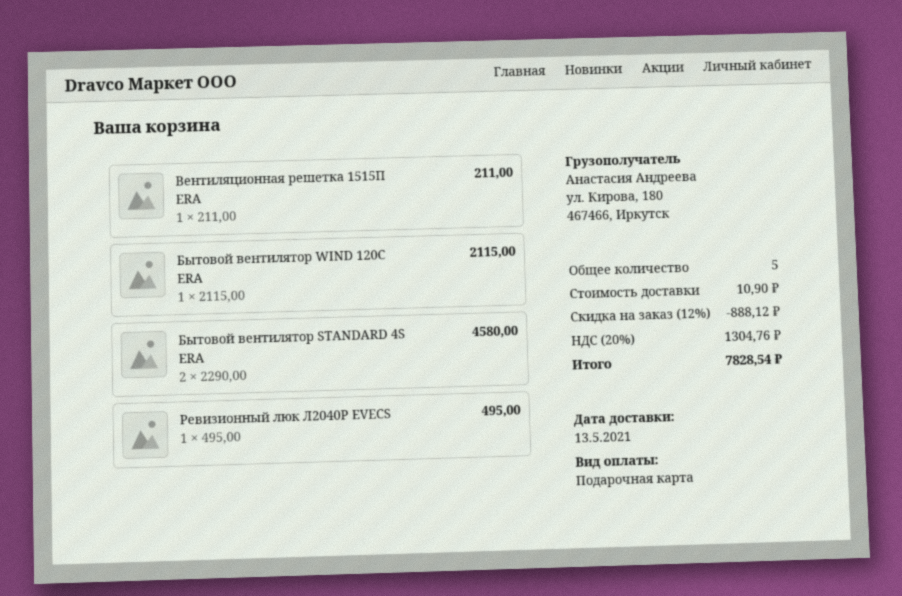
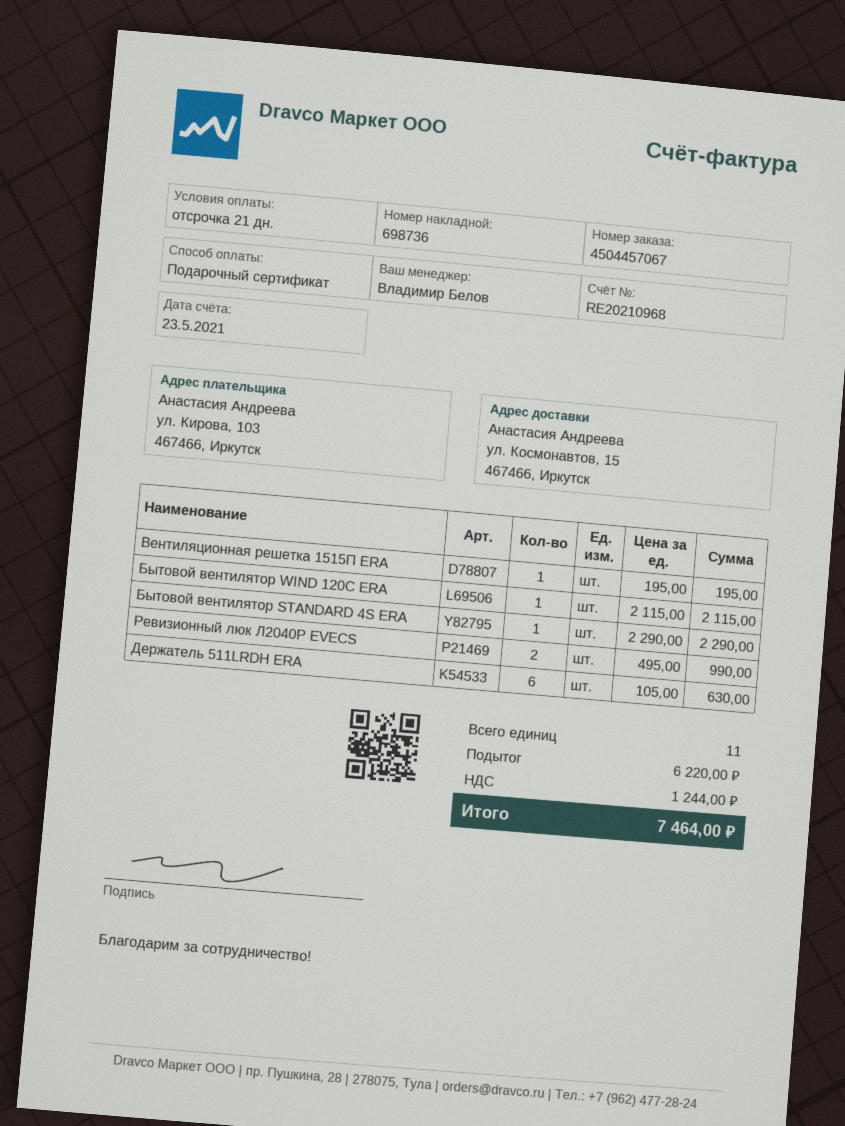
ship to: ул. Кирова, 180, 467466, Иркутск -> ул. Космонавтов, 15, 467466, Иркутск
Вентиляционная решетка 1515П ERA: 1 x 211.00 = 211.00 -> 1 x 195.00 = 195.00
Бытовой вентилятор STANDARD 4S ERA: 2 x 2290.00 = 4580.00 -> 1 x 2290.00 = 2290.00
Ревизионный люк Л2040Р EVECS: 1 x 495.00 = 495.00 -> 2 x 495.00 = 990.00
Держатель 511LRDH ERA: none -> 6 x 105.00 = 630.00
total quantity: 5 -> 11
discount: 12% = 888.12 -> none
shipping: 10.90 -> none
tax: 1304.76 -> 1244.00
total: 7828.54 -> 7464.00

